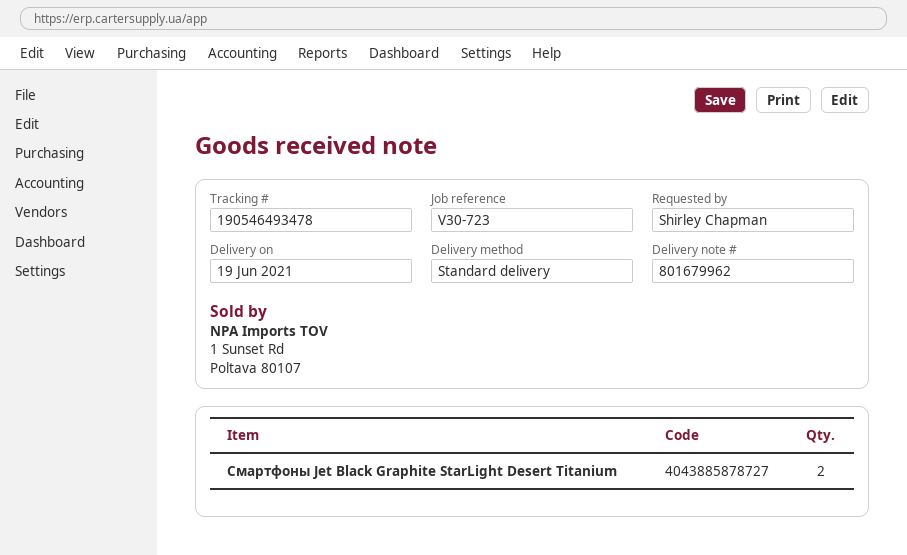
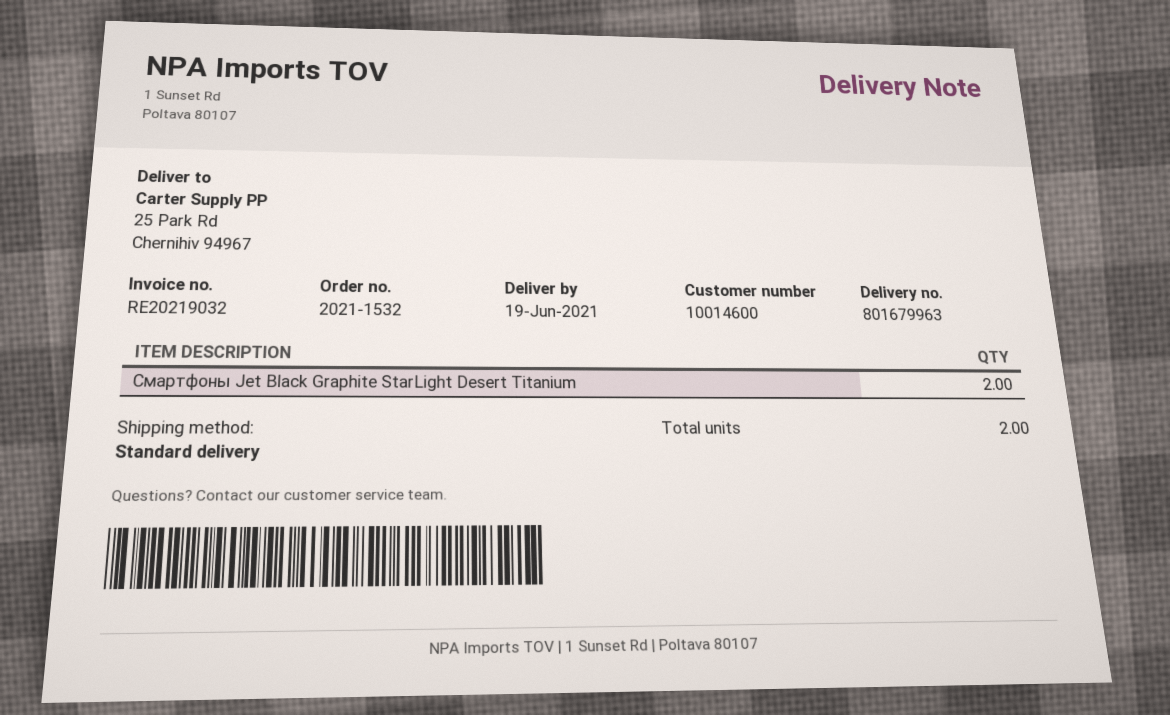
delivery note number: 801679962 -> 801679963

